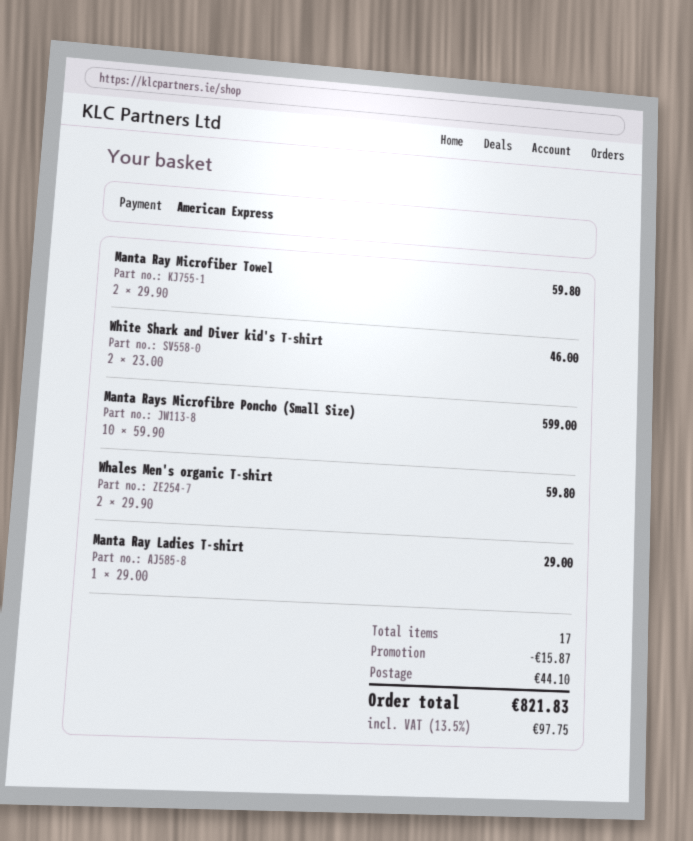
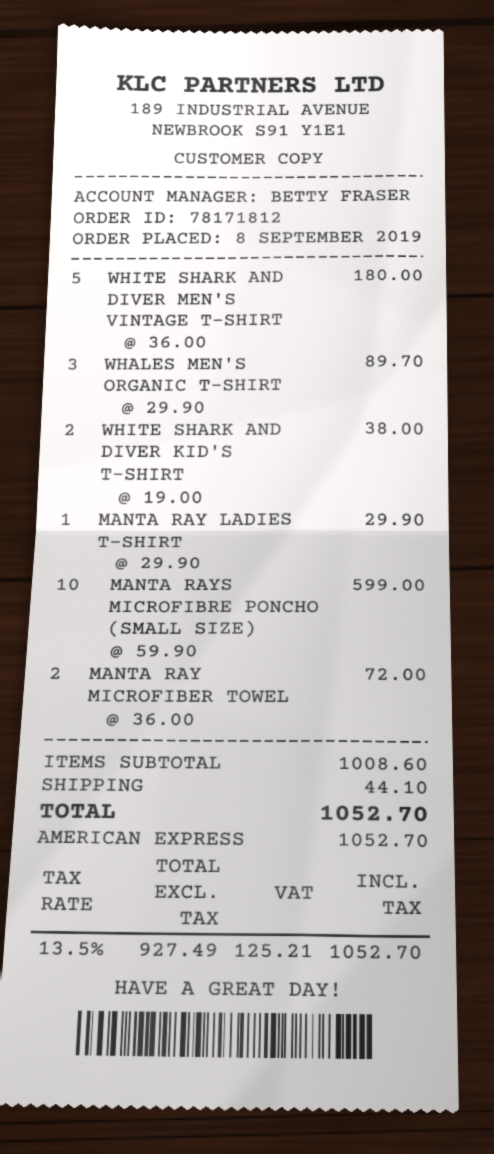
Manta Ray Microfiber Towel: 2 x 29.90 = 59.80 -> 2 x 36.00 = 72.00
White Shark and Diver kid's T-shirt: 2 x 23.00 = 46.00 -> 2 x 19.00 = 38.00
Whales Men's organic T-shirt: 2 x 29.90 = 59.80 -> 3 x 29.90 = 89.70
Manta Ray Ladies T-shirt: 1 x 29.00 = 29.00 -> 1 x 29.90 = 29.90
WHITE SHARK AND DIVER MEN'S VINTAGE T-SHIRT: none -> 5 x 36.00 = 180.00
discount: 15.87 -> none
tax: 13.5% = 97.75 -> 13.5% = 125.21
total: 821.83 -> 1052.70

